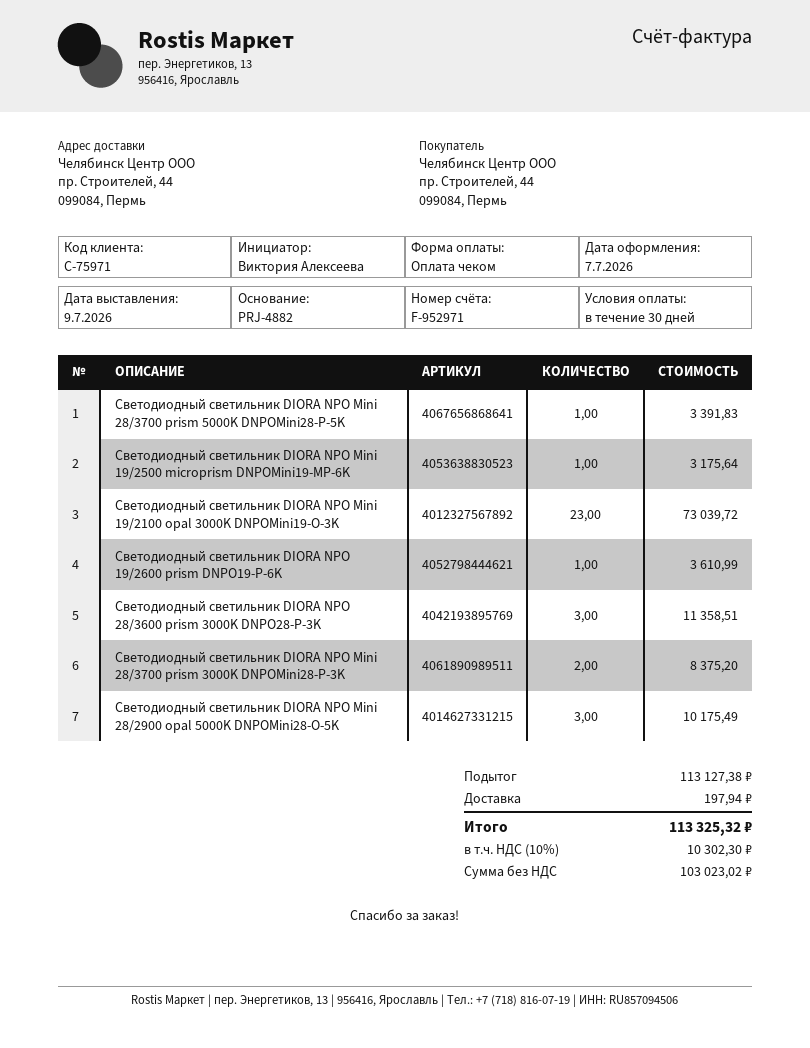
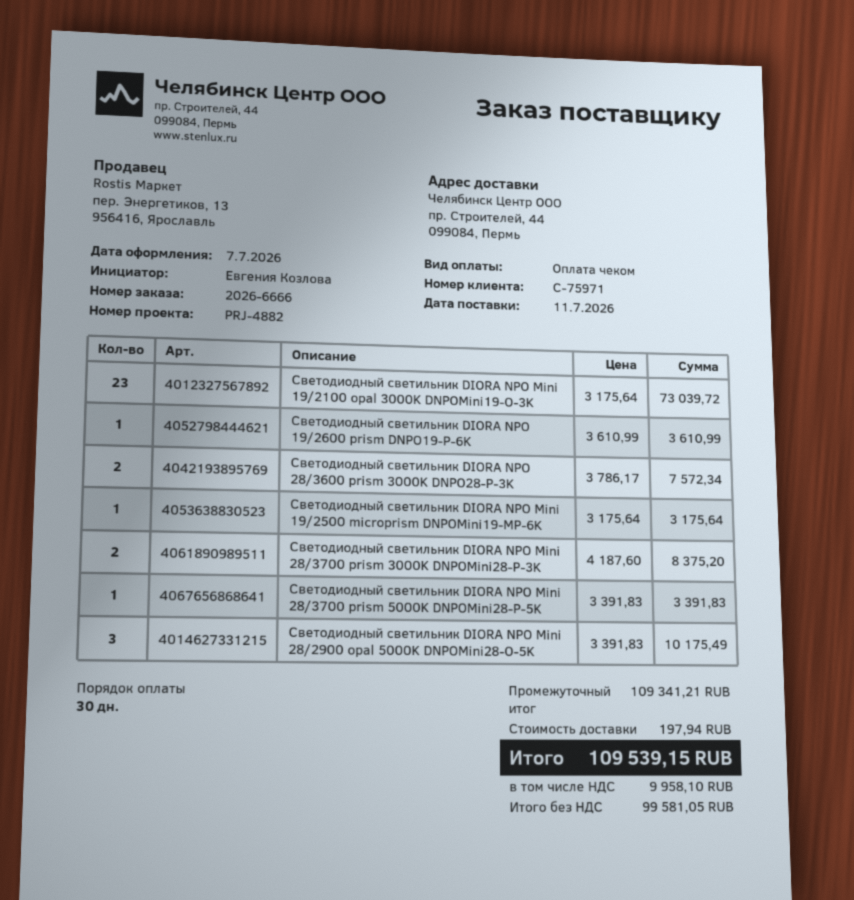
ordered by: Виктория Алексеева -> Евгения Козлова
Светодиодный светильник DIORA NPO 28/3600 prism 3000K DNPO28-P-3K: 3 for 11358.51 -> 2 for 7572.34
subtotal: 113127.38 -> 109341.21
net: 103023.02 -> 99581.05
tax: 10302.30 -> 9958.10
total: 113325.32 -> 109539.15

